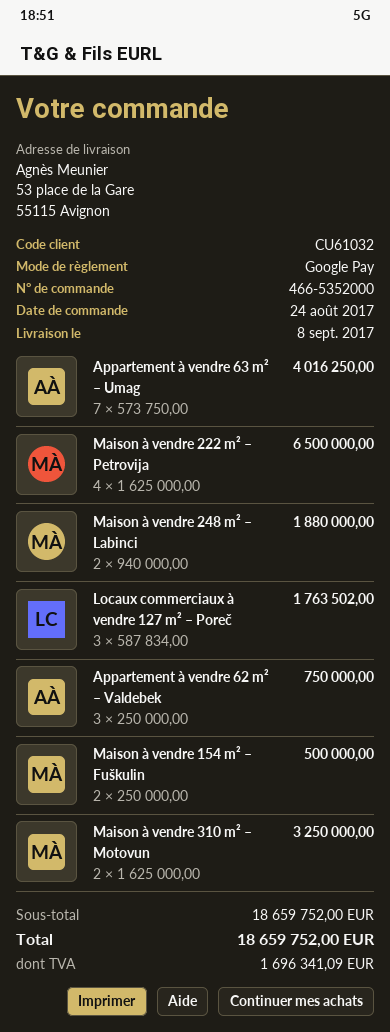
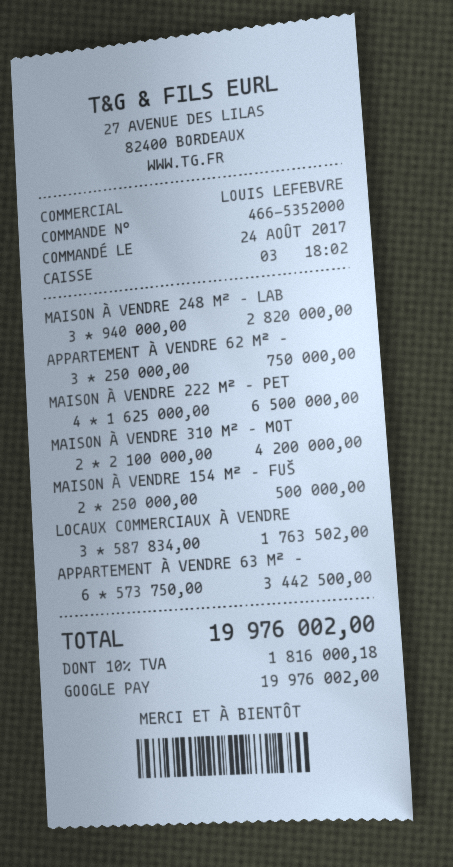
Appartement à vendre 63 m² – Umag: 7 x 573750.00 = 4016250.00 -> 6 x 573750.00 = 3442500.00
Maison à vendre 248 m² – Labinci: 2 x 940000.00 = 1880000.00 -> 3 x 940000.00 = 2820000.00
Maison à vendre 310 m² – Motovun: 2 x 1625000.00 = 3250000.00 -> 2 x 2100000.00 = 4200000.00
tax: 1696341.09 -> 1816000.18
total: 18659752.00 -> 19976002.00

